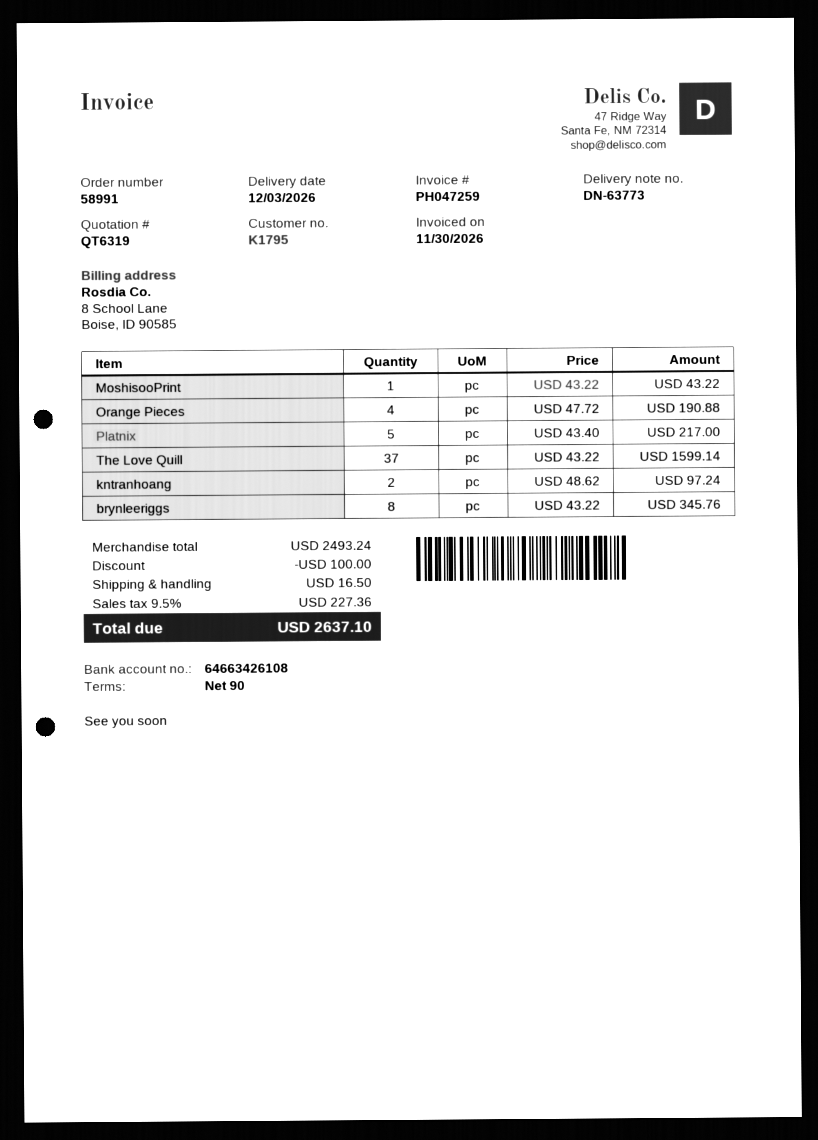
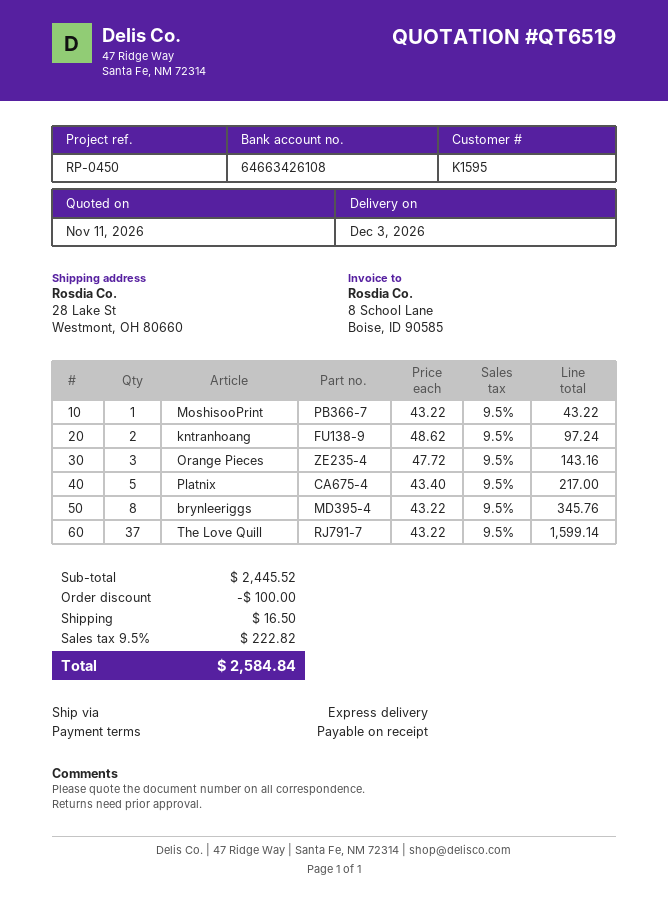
quote number: QT6319 -> QT6519
payment terms: 90 days -> on receipt
customer number: K1795 -> K1595
Orange Pieces: 4 x 47.72 = 190.88 -> 3 x 47.72 = 143.16
subtotal: 2493.24 -> 2445.52
tax: 9.5% = 227.36 -> 9.5% = 222.82
total: 2637.10 -> 2584.84

